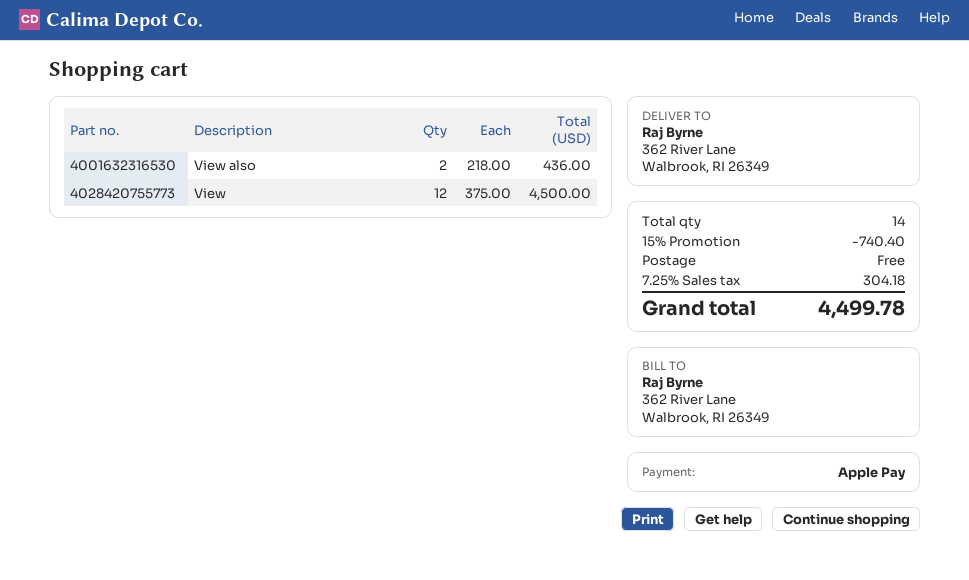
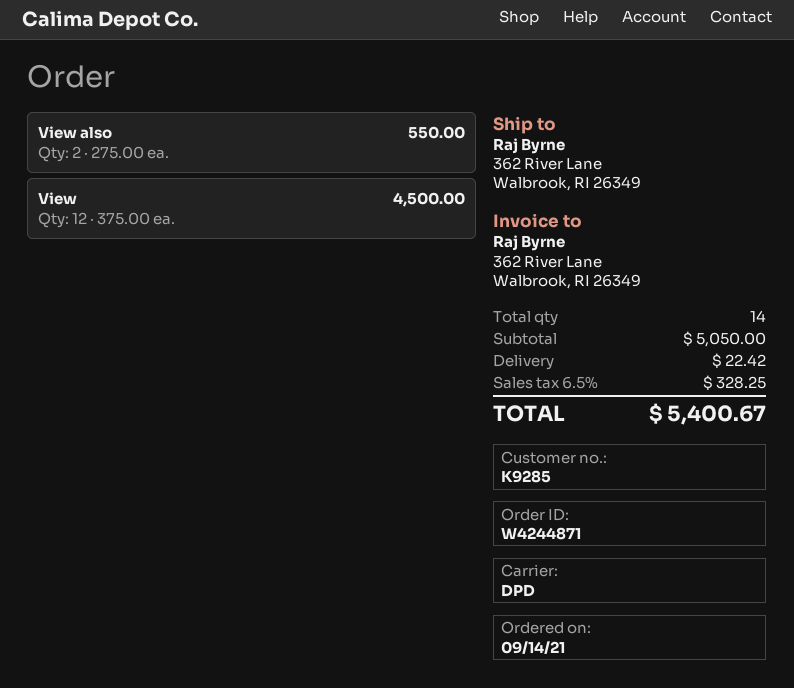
View also: 2 x 218.00 = 436.00 -> 2 x 275.00 = 550.00
discount: 15% = 740.40 -> none
shipping: 0.00 -> 22.42
tax: 7.25% = 304.18 -> 6.5% = 328.25
total: 4499.78 -> 5400.67

